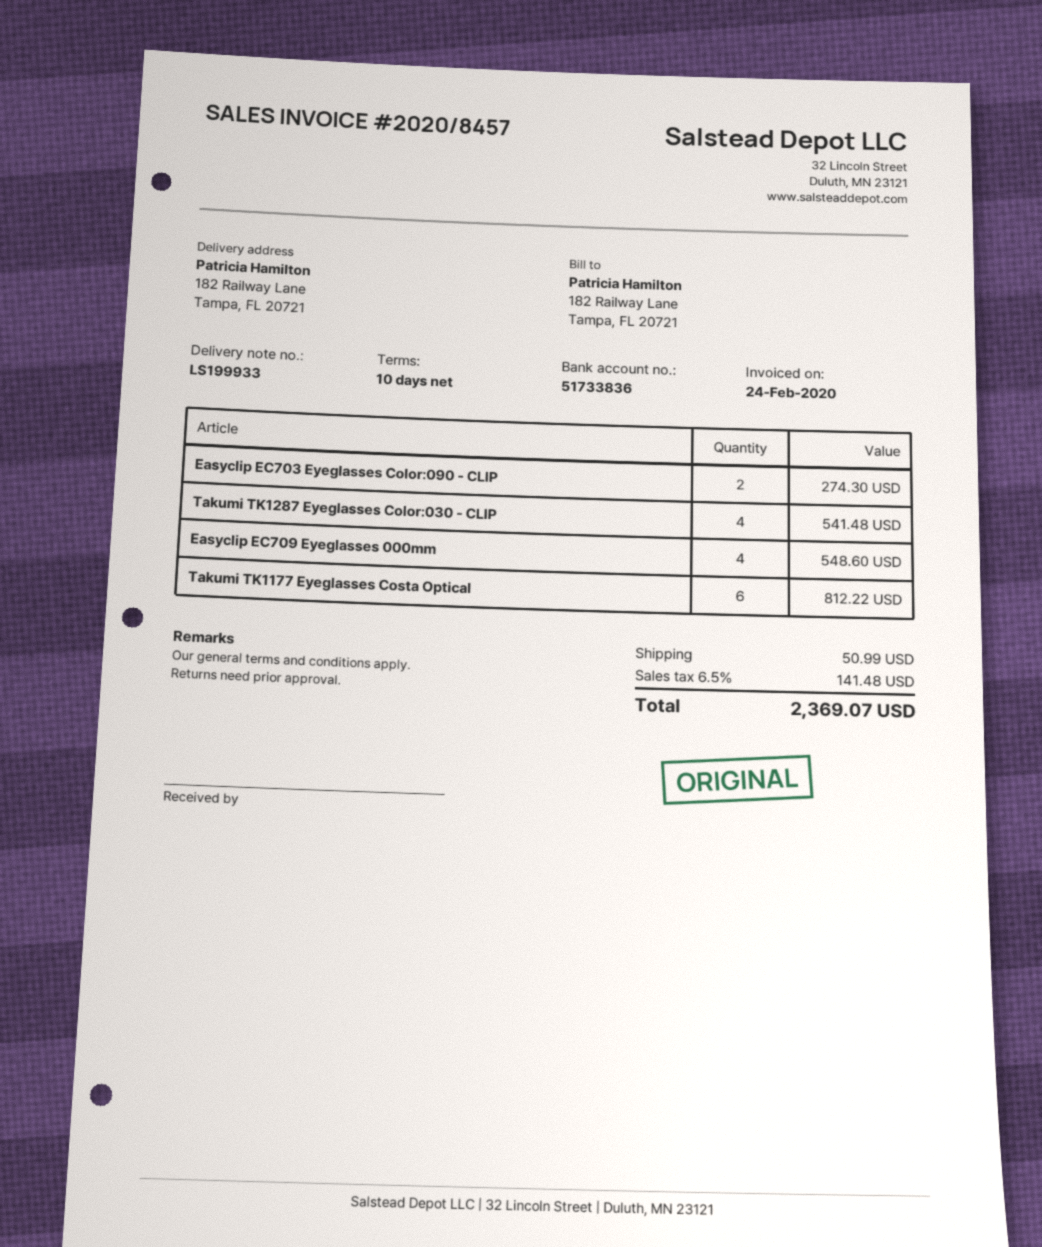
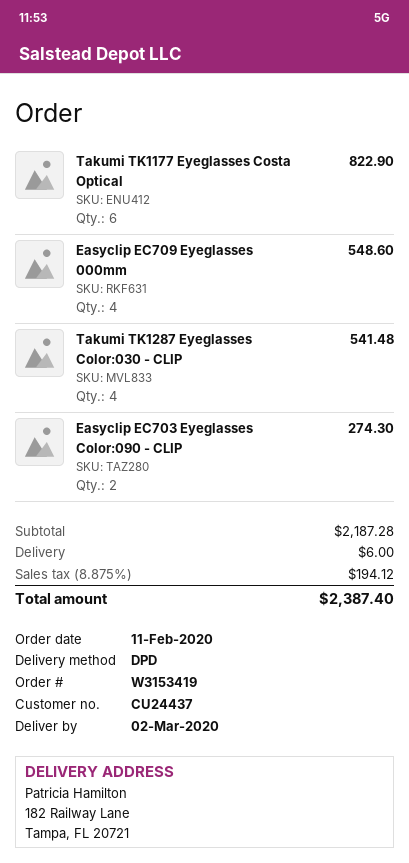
Takumi TK1177 Eyeglasses Costa Optical: 6 for 812.22 -> 6 for 822.90
shipping: 50.99 -> 6.00
tax: 6.5% = 141.48 -> 8.875% = 194.12
total: 2369.07 -> 2387.40

